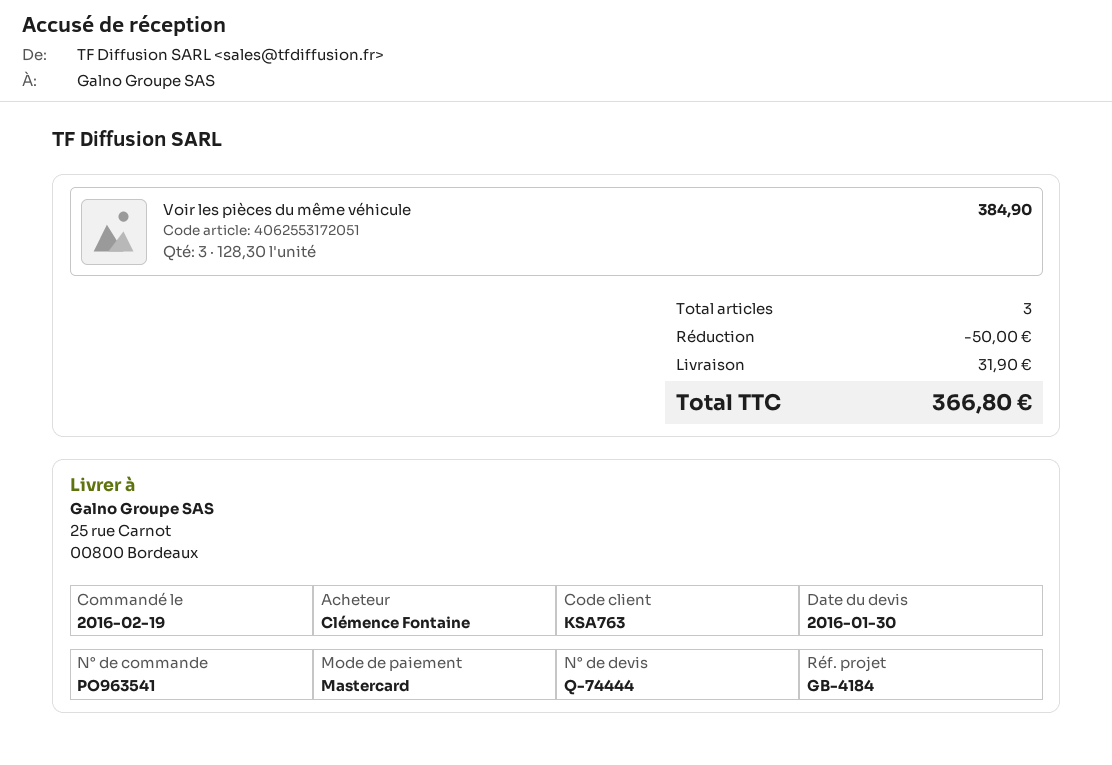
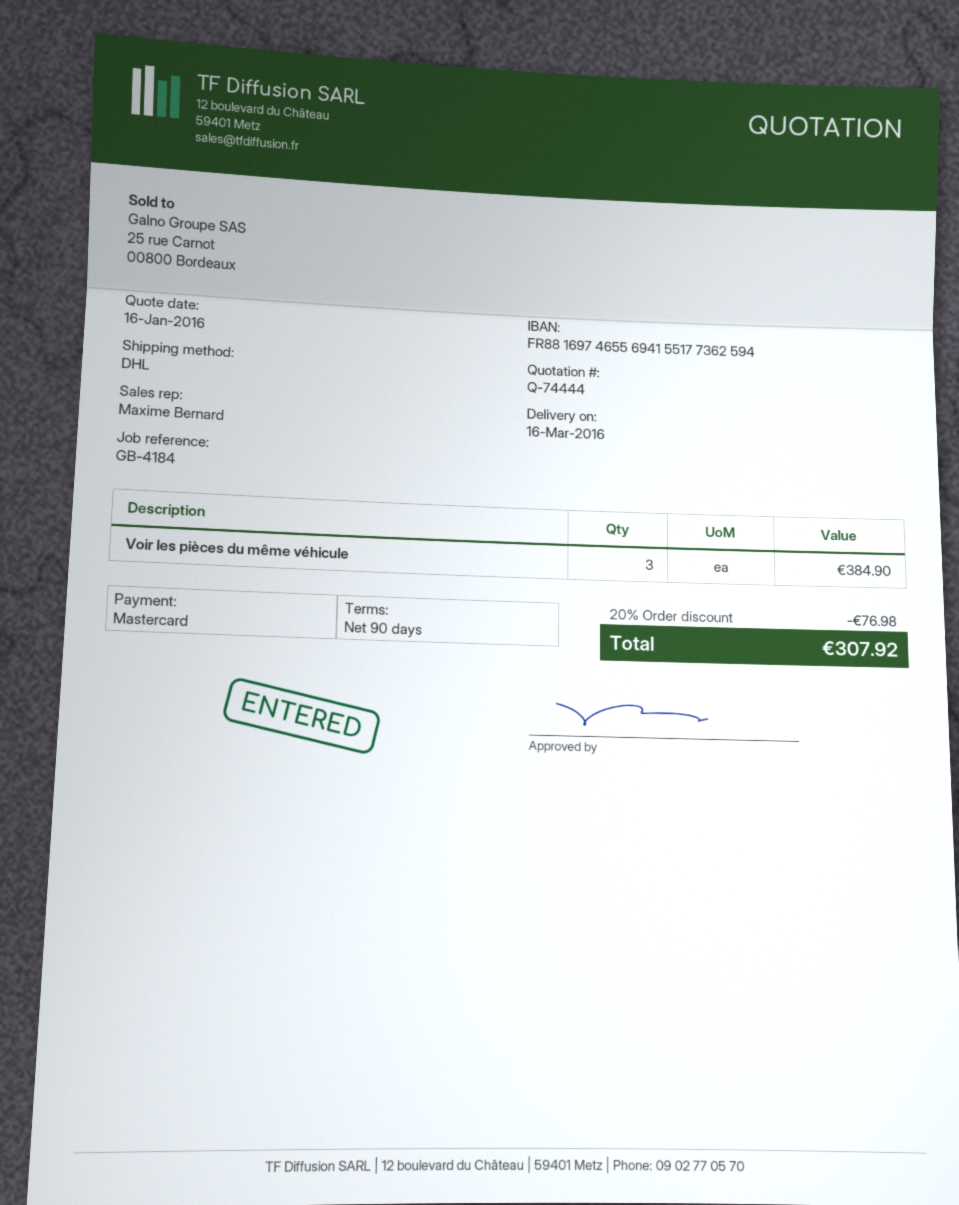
quote date: 2016-01-30 -> 2016-01-16
discount: 50.00 -> 76.98
shipping: 31.90 -> none
total: 366.80 -> 307.92

